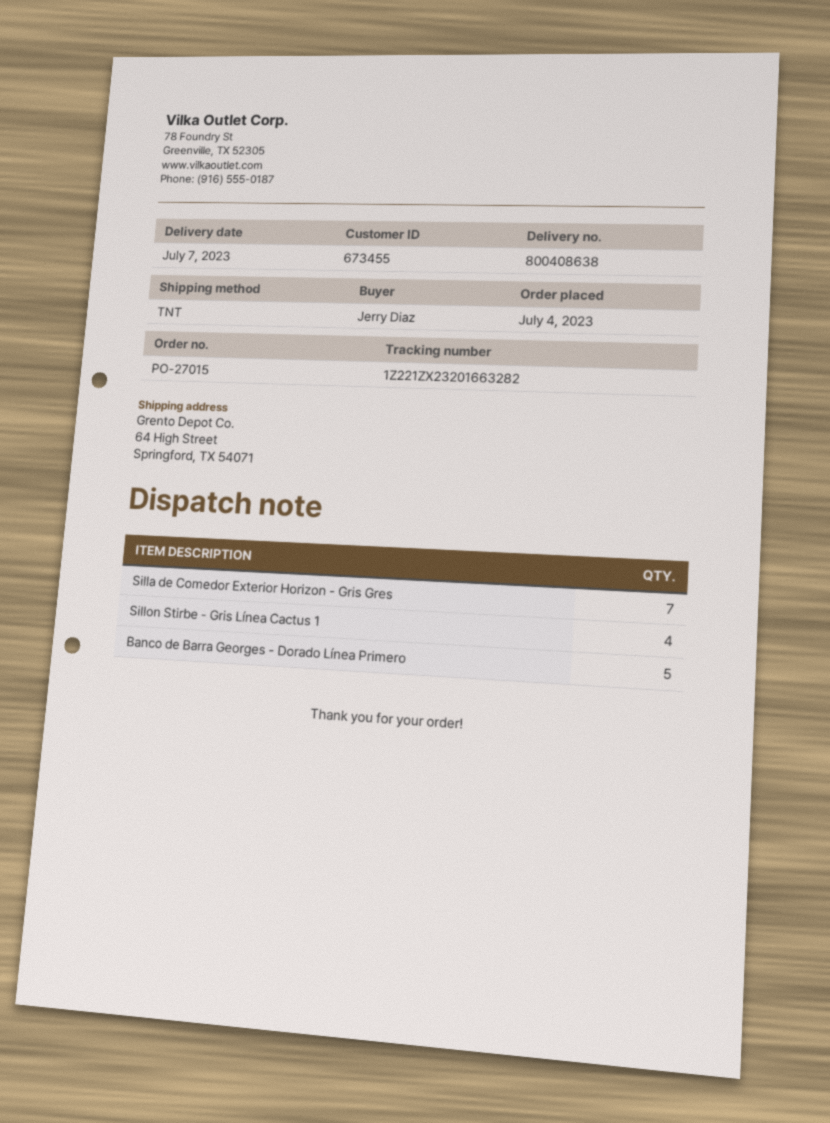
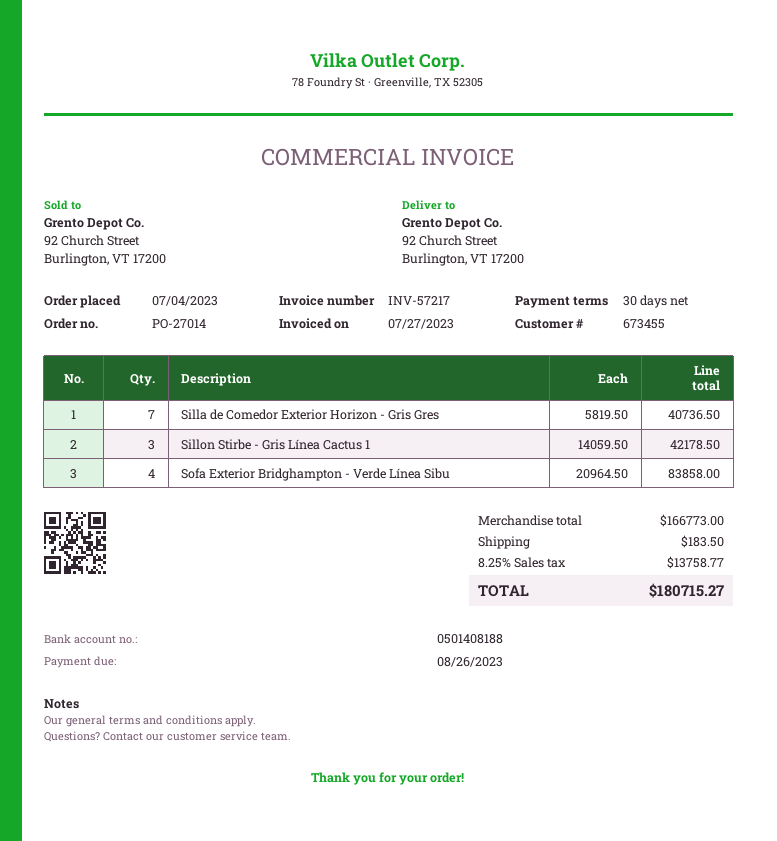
order number: PO-27015 -> PO-27014
ship to: 64 High Street, Springford, TX 54071 -> 92 Church Street, Burlington, VT 17200
Sillon Stirbe - Gris Línea Cactus 1: 4 -> 3
Banco de Barra Georges - Dorado Línea Primero: 5 -> none
Sofa Exterior Bridghampton - Verde Línea Sibu: none -> 4

